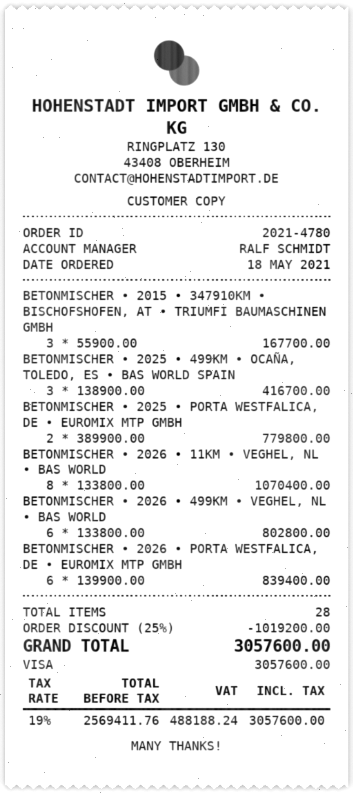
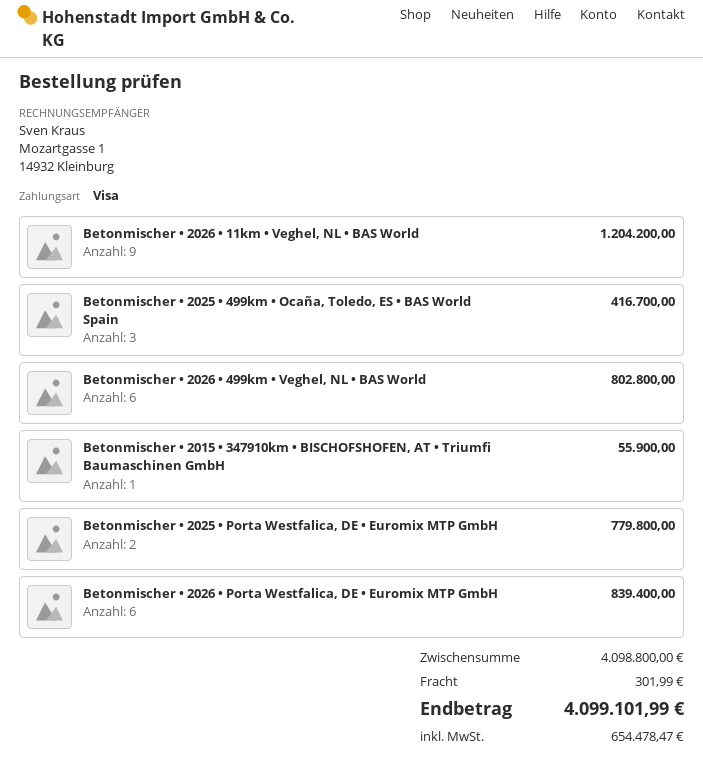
BETONMISCHER • 2015 • 347910KM • BISCHOFSHOFEN, AT • TRIUMFI BAUMASCHINEN GMBH: 3 for 167700.00 -> 1 for 55900.00
BETONMISCHER • 2026 • 11KM • VEGHEL, NL • BAS WORLD: 8 for 1070400.00 -> 9 for 1204200.00
discount: 25% = 1019200.00 -> none
shipping: none -> 301.99
tax: 488188.24 -> 654478.47
total: 3057600.00 -> 4099101.99

